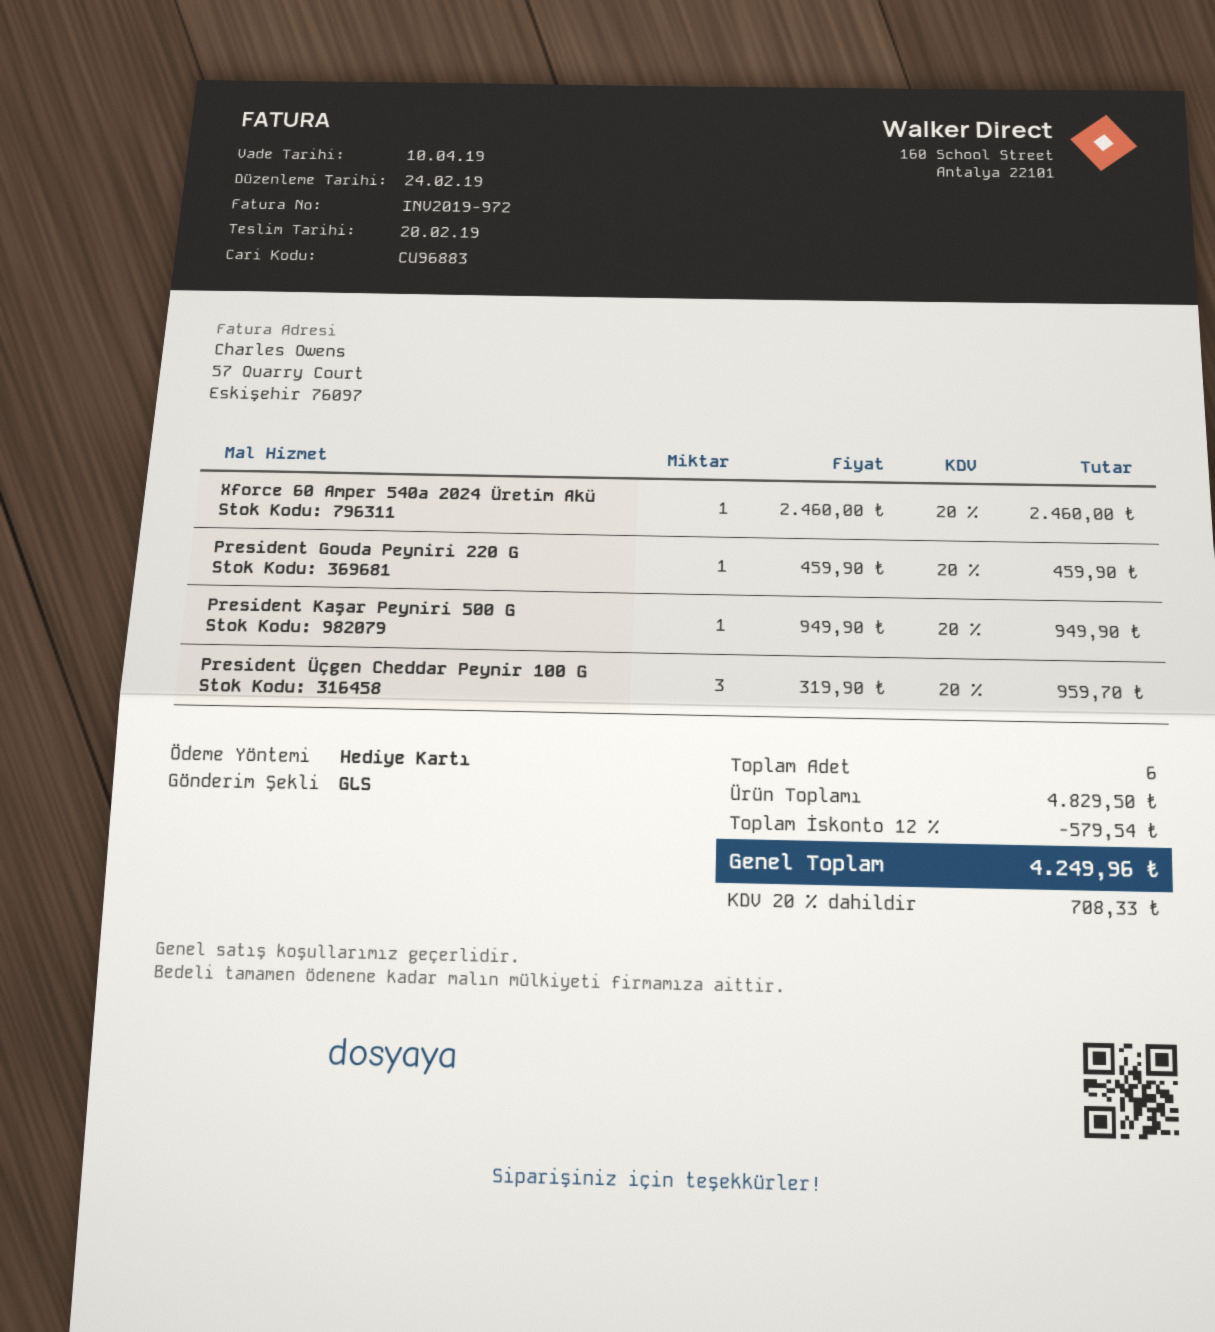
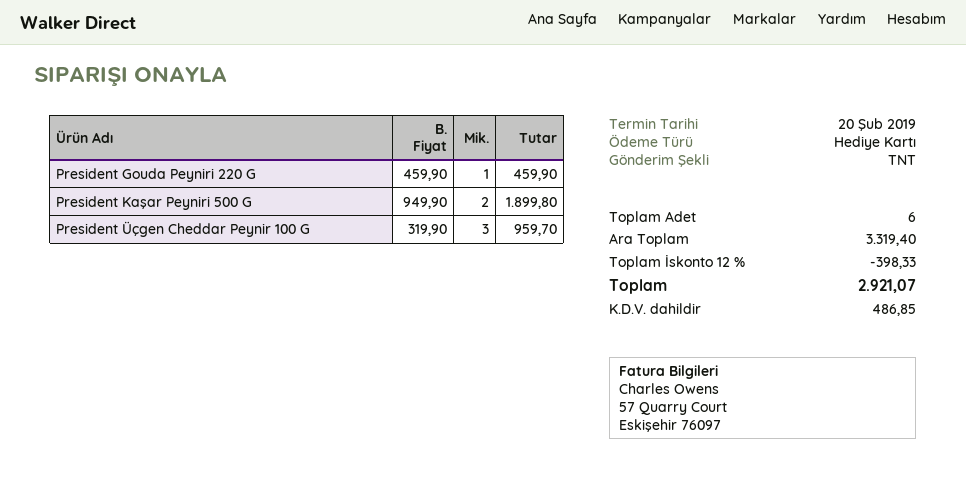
shipping method: GLS -> TNT
Xforce 60 Amper 540a 2024 Üretim Akü: 1 x 2460.00 = 2460.00 -> none
President Kaşar Peyniri 500 G: 1 x 949.90 = 949.90 -> 2 x 949.90 = 1899.80
subtotal: 4829.50 -> 3319.40
discount: 12% = 579.54 -> 12% = 398.33
tax: 708.33 -> 486.85
total: 4249.96 -> 2921.07

